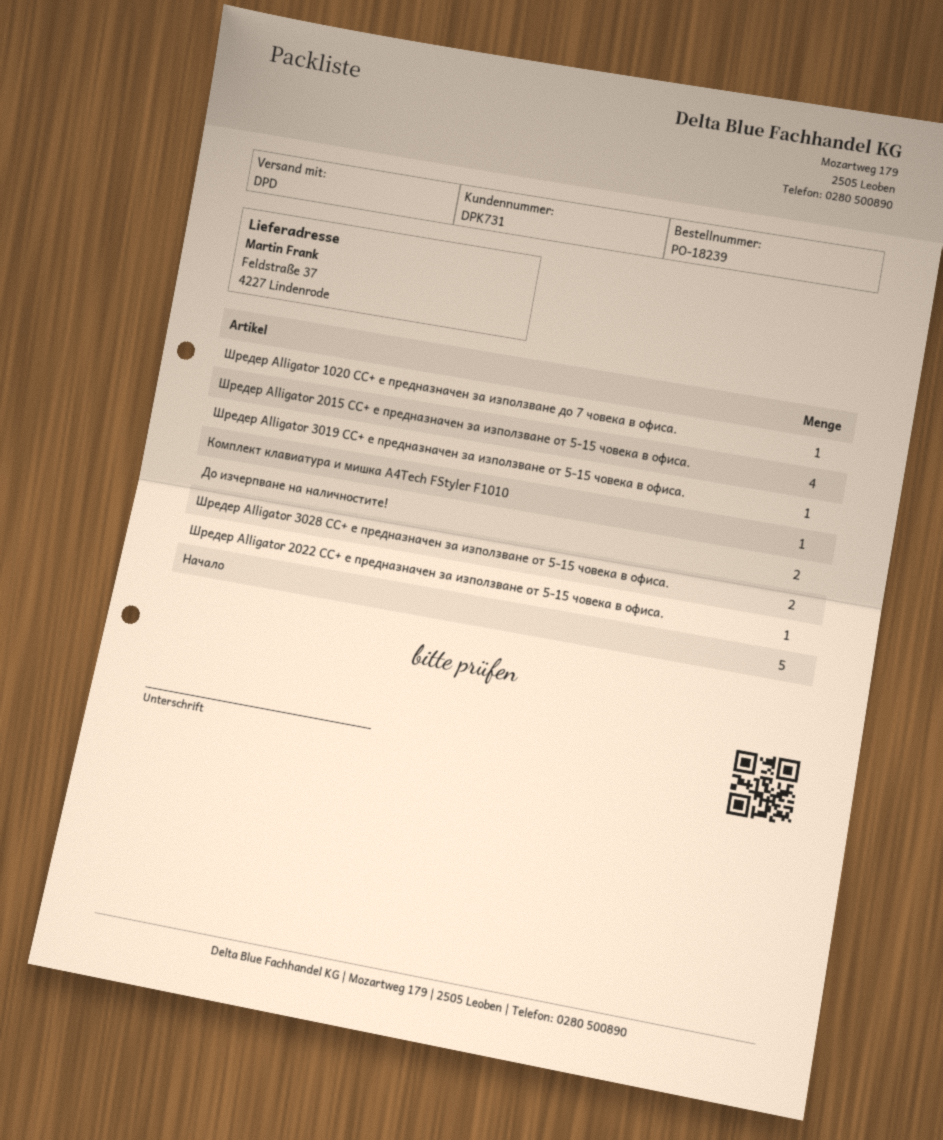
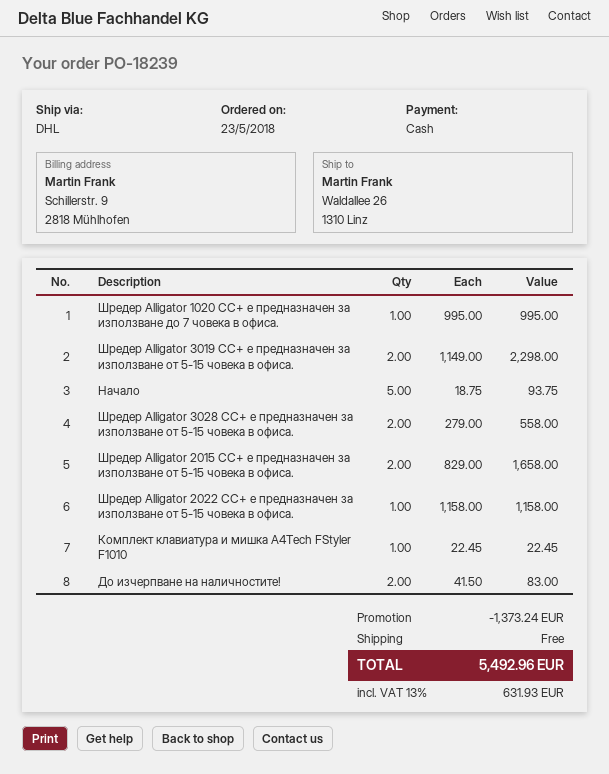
shipping method: DPD -> DHL
ship to: Feldstraße 37, 4227 Lindenrode -> Waldallee 26, 1310 Linz
Шредер Alligator 2015 CC+ е предназначен за използване от 5-15 човека в офиса.: 4 -> 2
Шредер Alligator 3019 CC+ е предназначен за използване от 5-15 човека в офиса.: 1 -> 2

